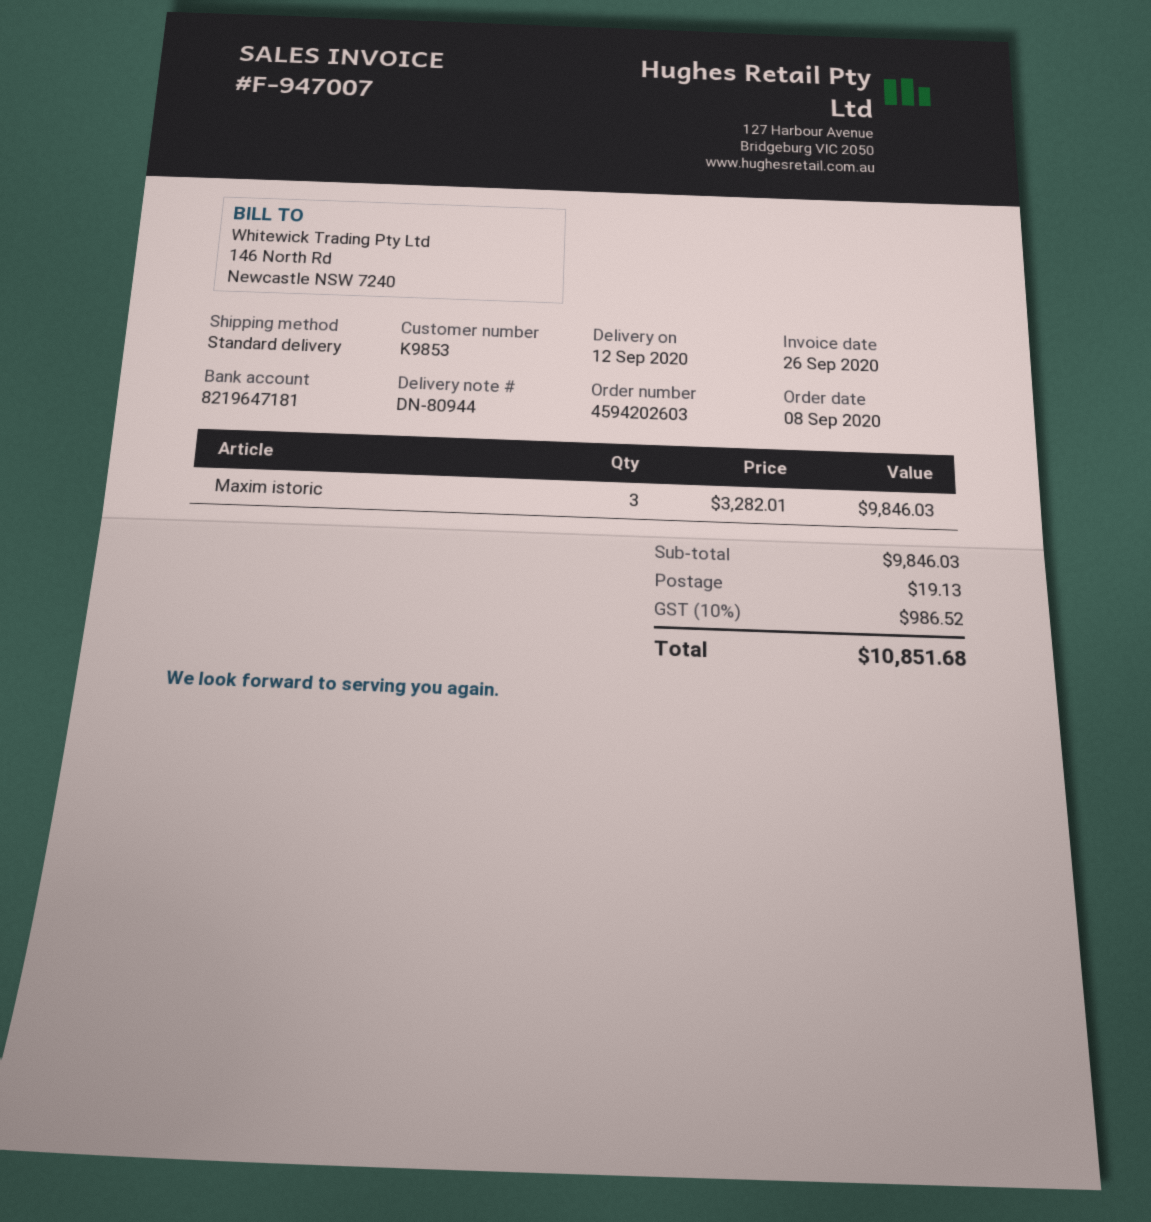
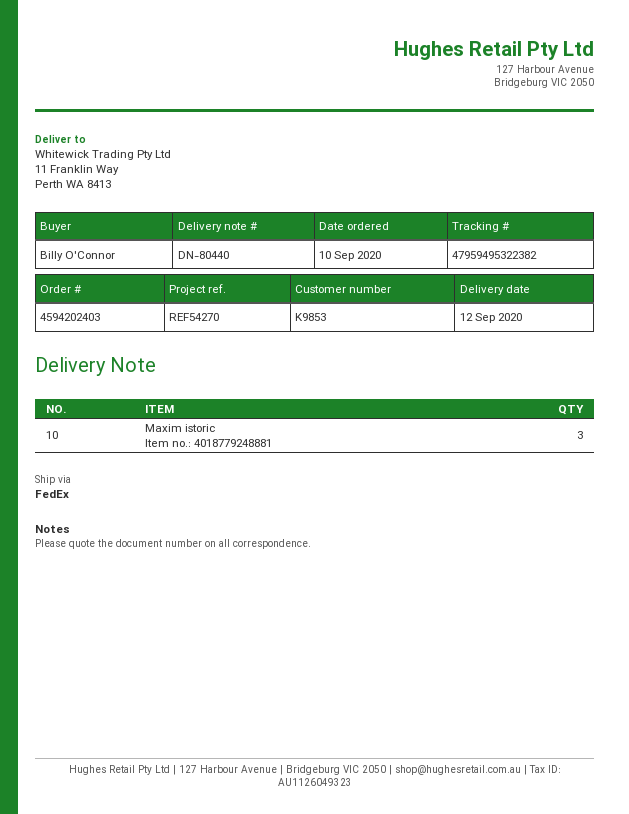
order number: 4594202603 -> 4594202403
order date: 2020-09-08 -> 2020-09-10
delivery note number: DN-80944 -> DN-80440
shipping method: standard -> FedEx

